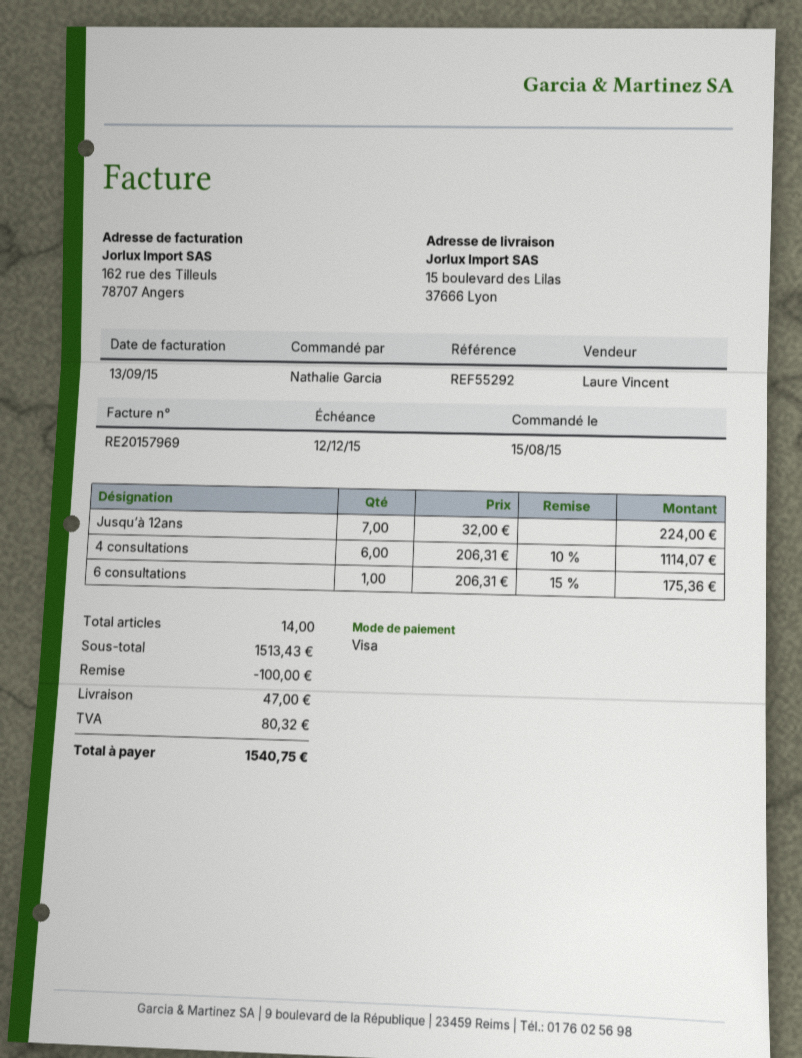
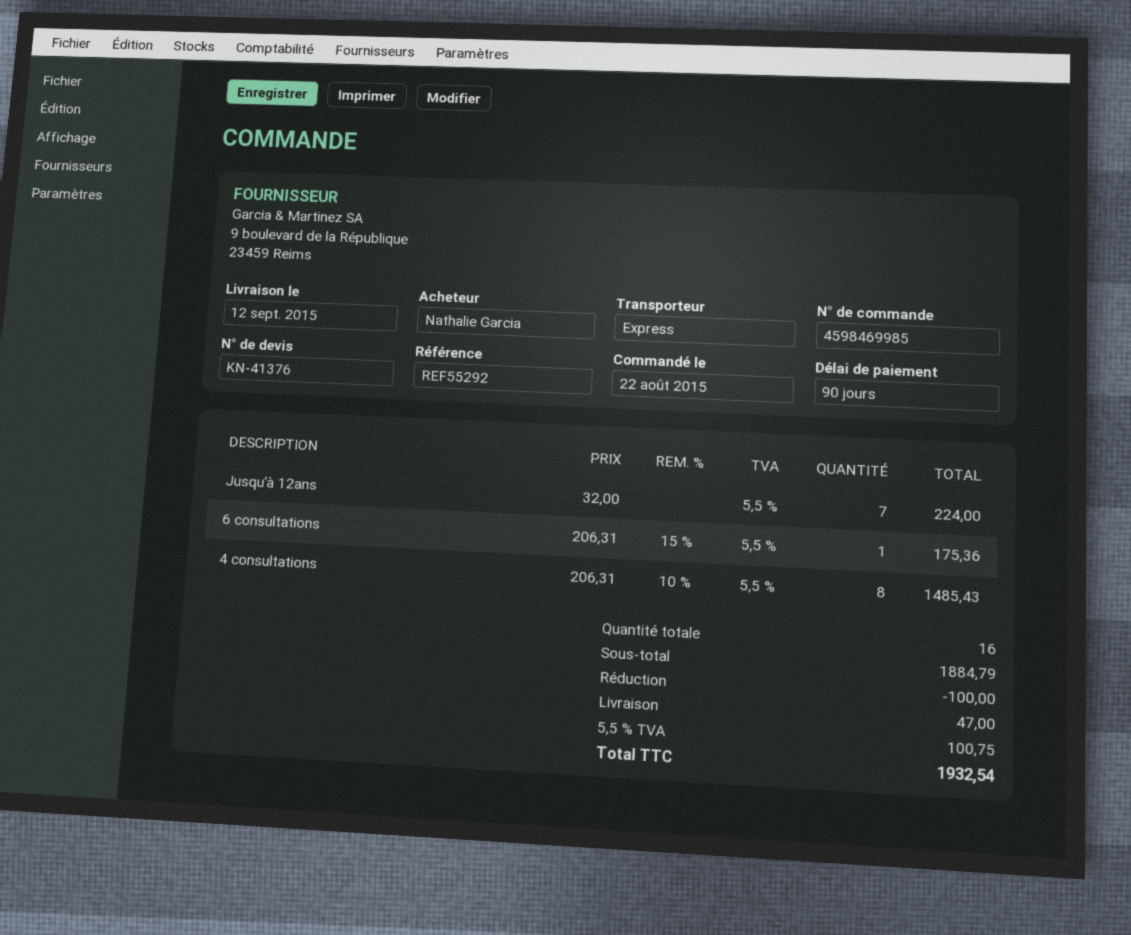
order date: 2015-08-15 -> 2015-08-22
4 consultations: 6 x 206.31 - 10% = 1114.07 -> 8 x 206.31 - 10% = 1485.43
total quantity: 14 -> 16
subtotal: 1513.43 -> 1884.79
tax: 80.32 -> 100.75
total: 1540.75 -> 1932.54

